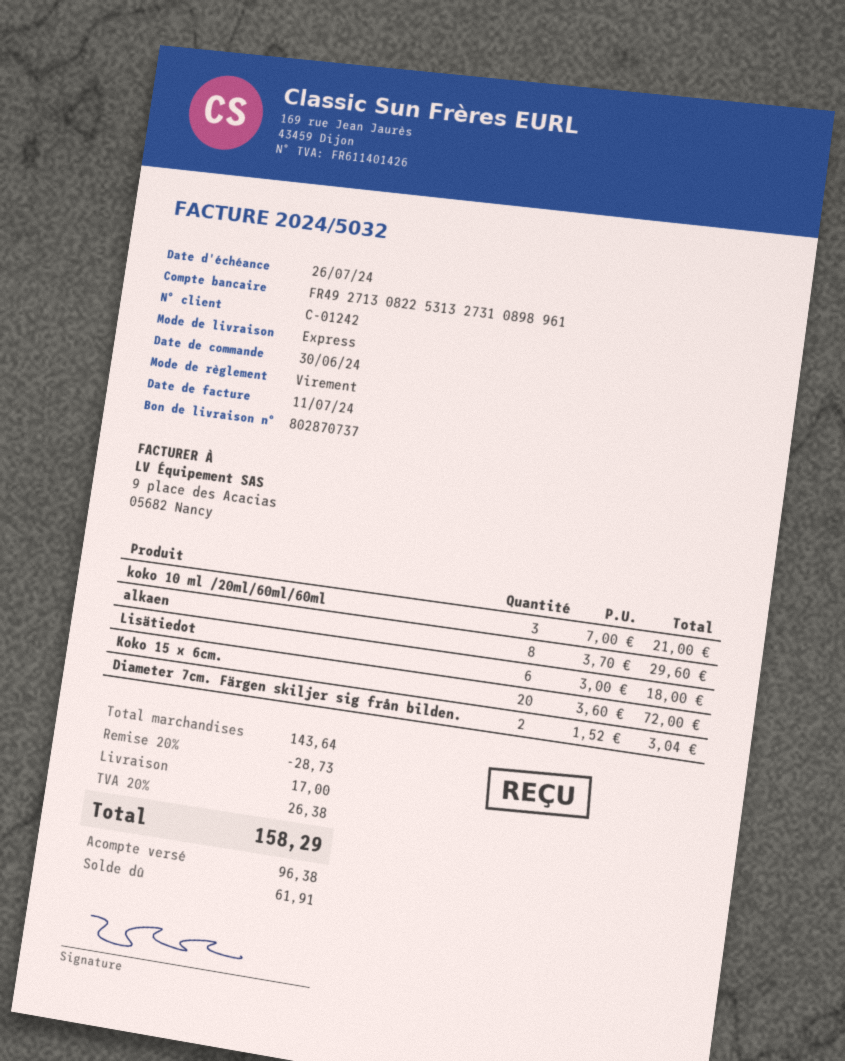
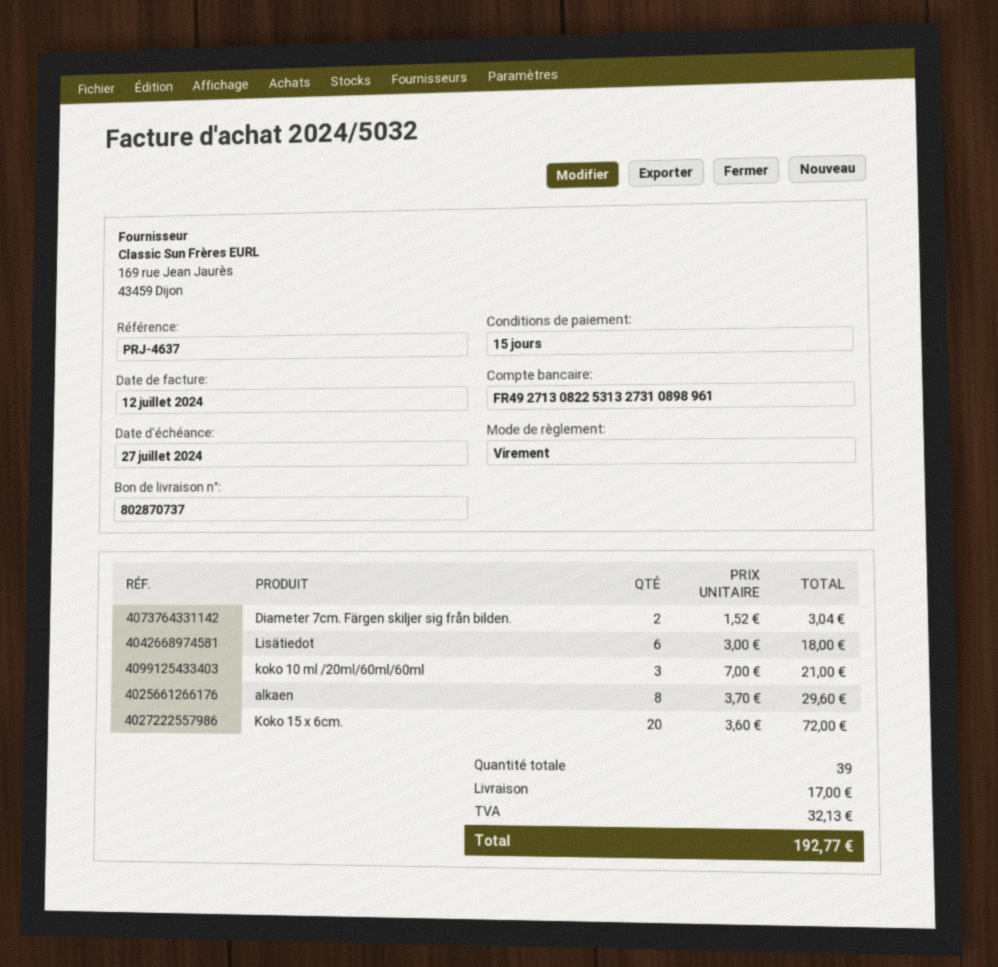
invoice date: 2024-07-11 -> 2024-07-12
due date: 2024-07-26 -> 2024-07-27
discount: 20% = 28.73 -> none
tax: 26.38 -> 32.13
total: 158.29 -> 192.77

